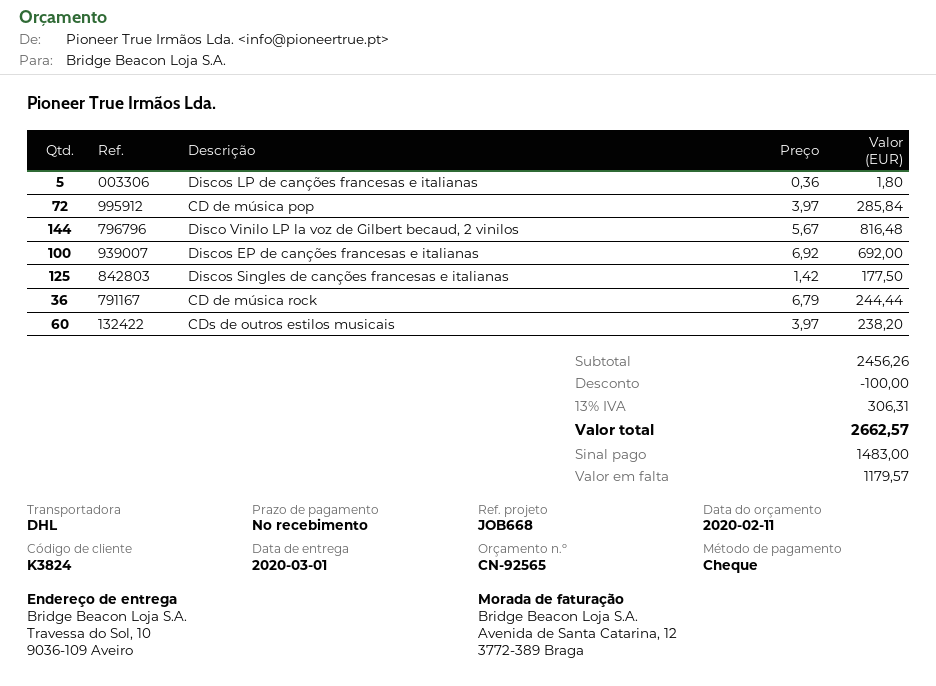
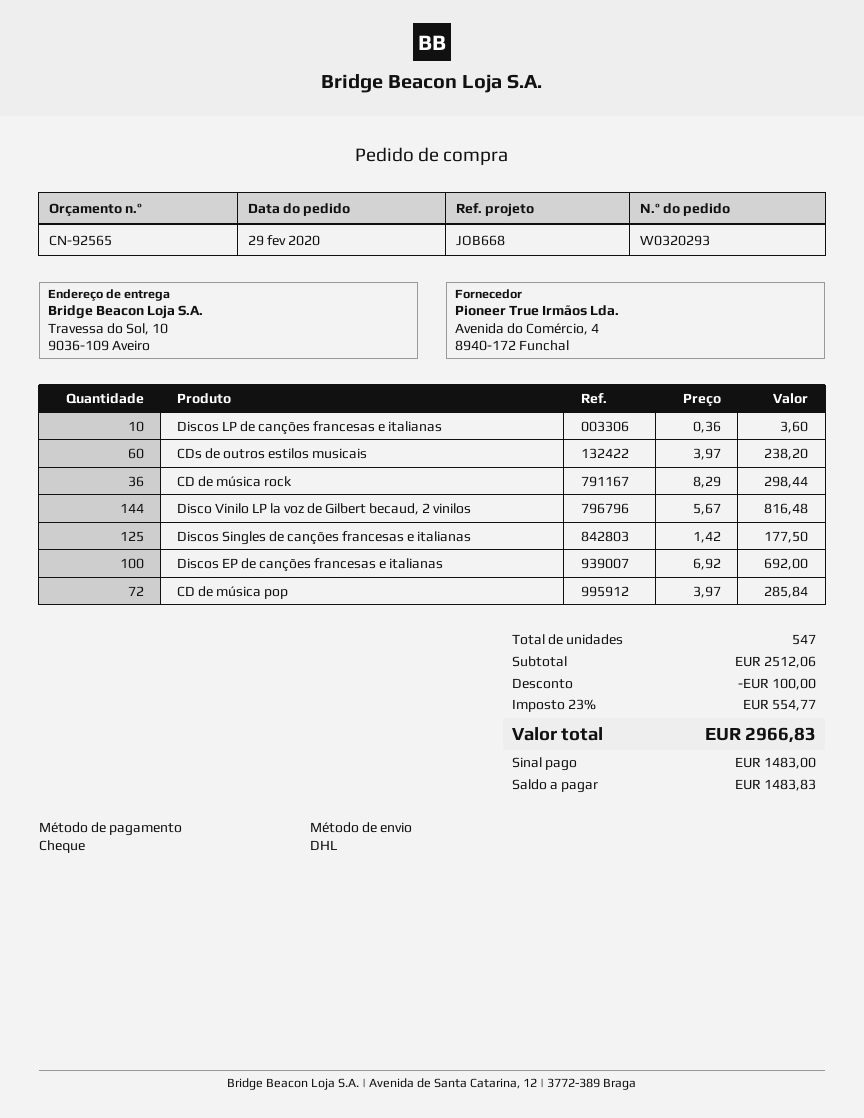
Discos LP de canções francesas e italianas: 5 x 0.36 = 1.80 -> 10 x 0.36 = 3.60
CD de música rock: 36 x 6.79 = 244.44 -> 36 x 8.29 = 298.44
subtotal: 2456.26 -> 2512.06
tax: 13% = 306.31 -> 23% = 554.77
total: 2662.57 -> 2966.83
balance: 1179.57 -> 1483.83

